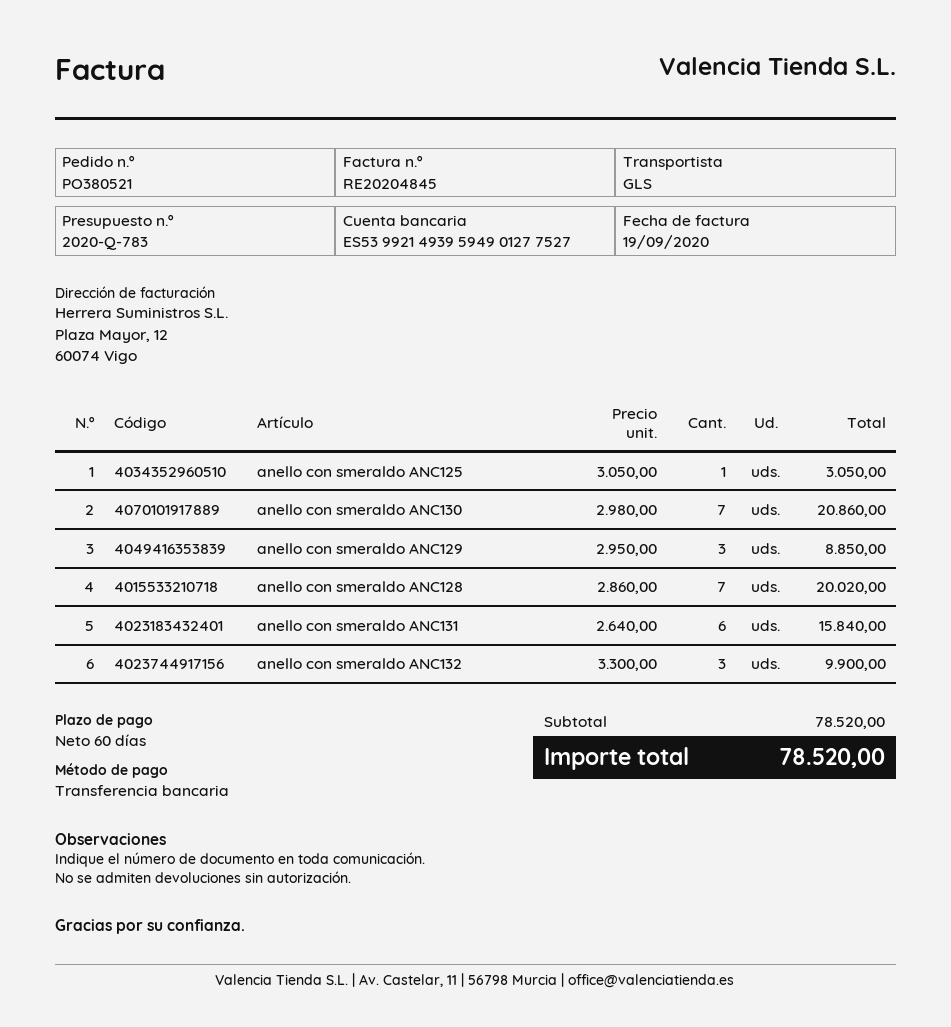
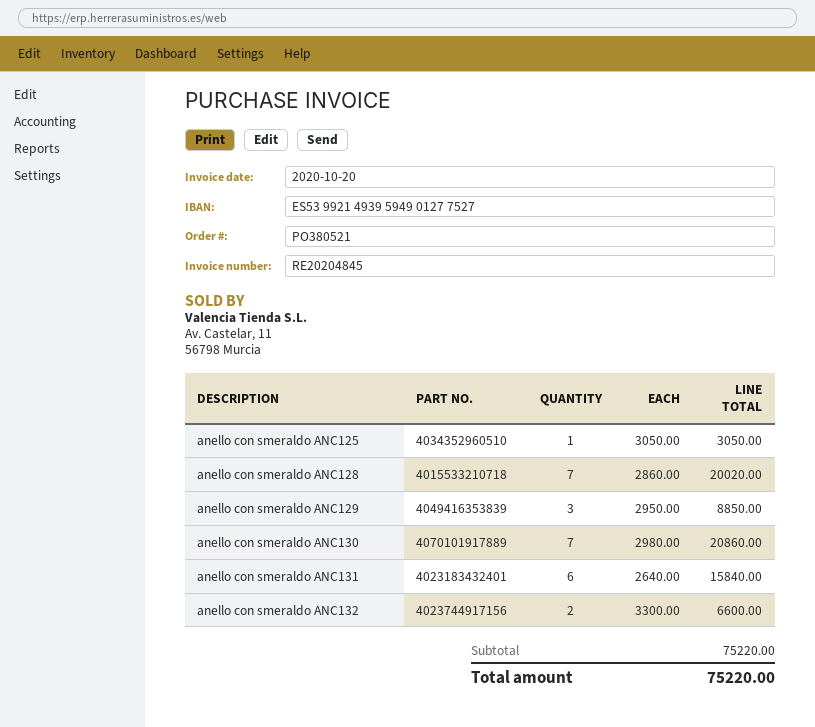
invoice date: 2020-09-19 -> 2020-10-20
anello con smeraldo ANC132: 3 x 3300.00 = 9900.00 -> 2 x 3300.00 = 6600.00
subtotal: 78520.00 -> 75220.00
total: 78520.00 -> 75220.00

